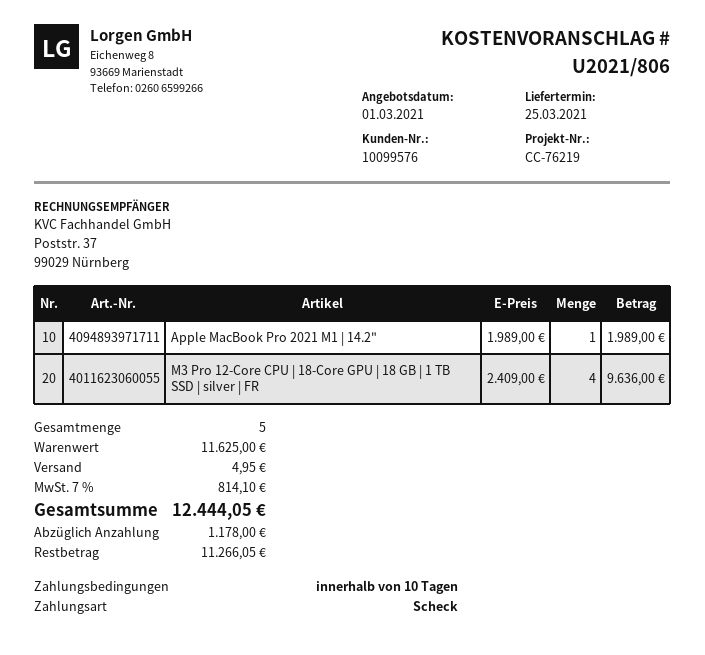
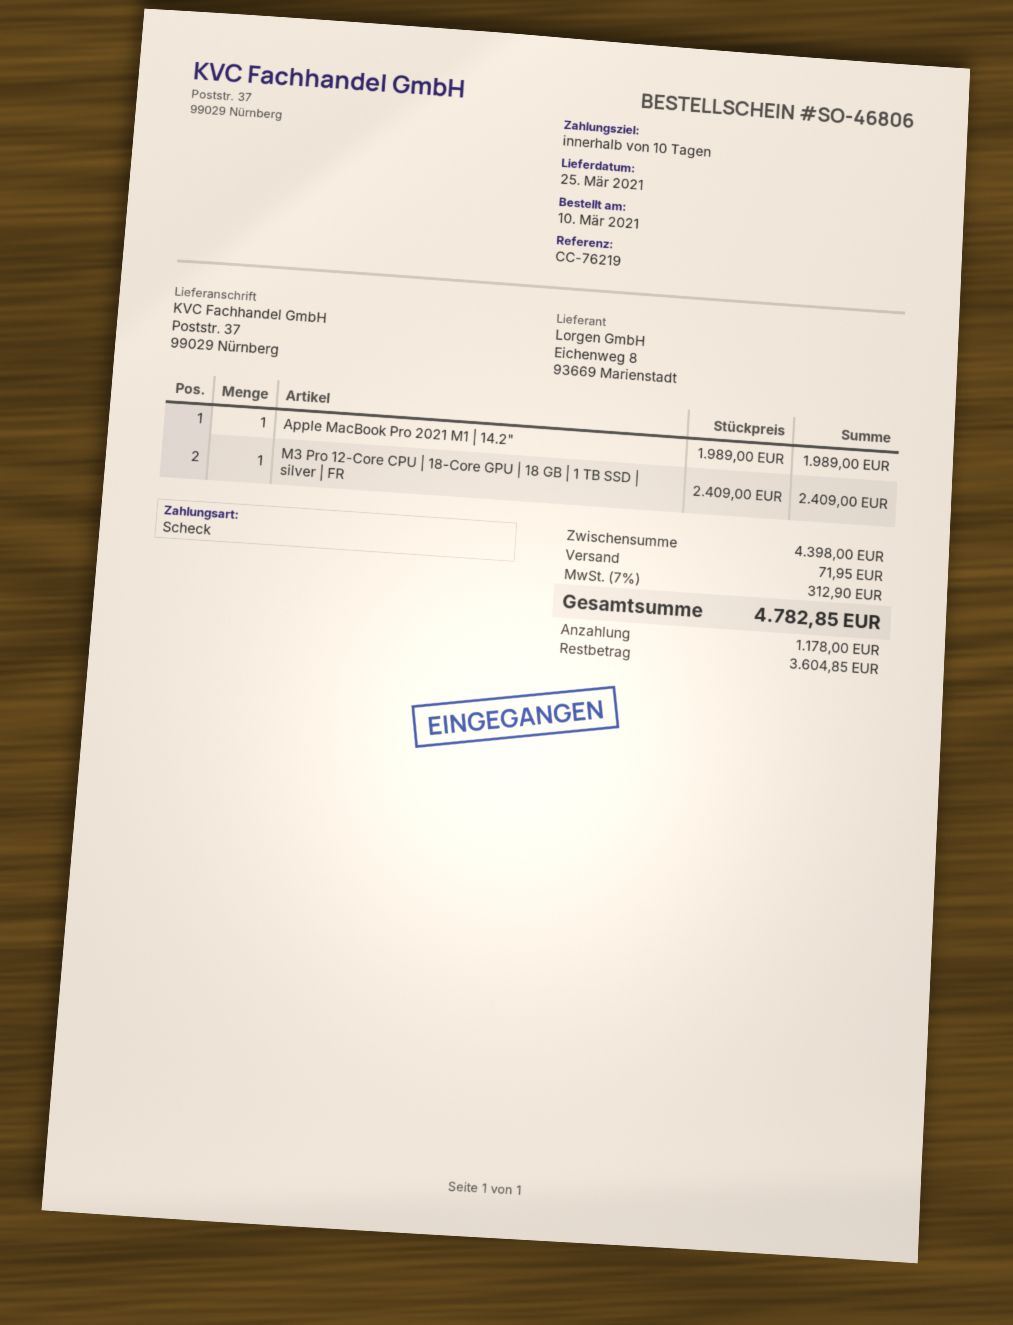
M3 Pro 12-Core CPU | 18-Core GPU | 18 GB | 1 TB SSD | silver | FR: 4 x 2409.00 = 9636.00 -> 1 x 2409.00 = 2409.00
subtotal: 11625.00 -> 4398.00
shipping: 4.95 -> 71.95
tax: 7% = 814.10 -> 7% = 312.90
total: 12444.05 -> 4782.85
balance: 11266.05 -> 3604.85

